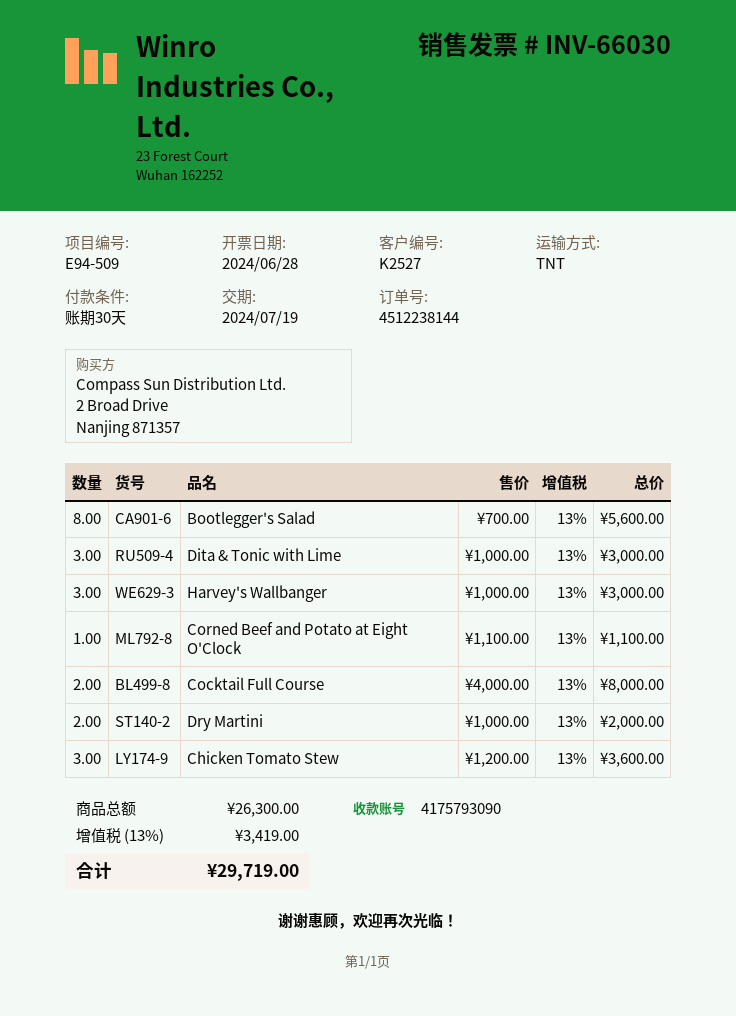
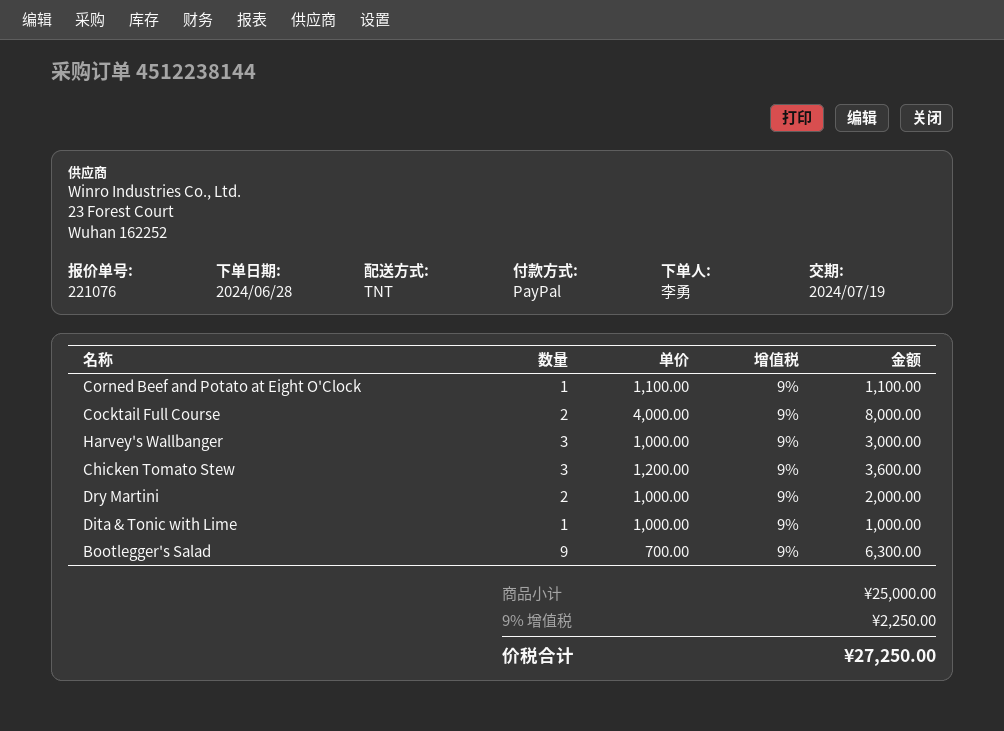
Bootlegger's Salad: 8 x 700.00 = 5600.00 -> 9 x 700.00 = 6300.00
Dita & Tonic with Lime: 3 x 1000.00 = 3000.00 -> 1 x 1000.00 = 1000.00
subtotal: 26300.00 -> 25000.00
tax: 13% = 3419.00 -> 9% = 2250.00
total: 29719.00 -> 27250.00

